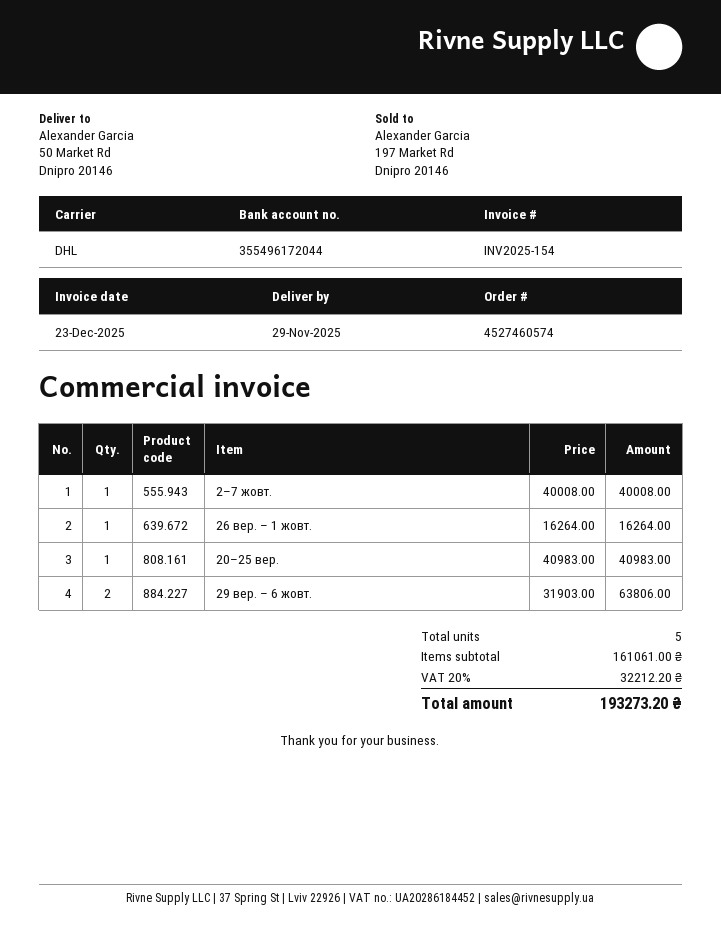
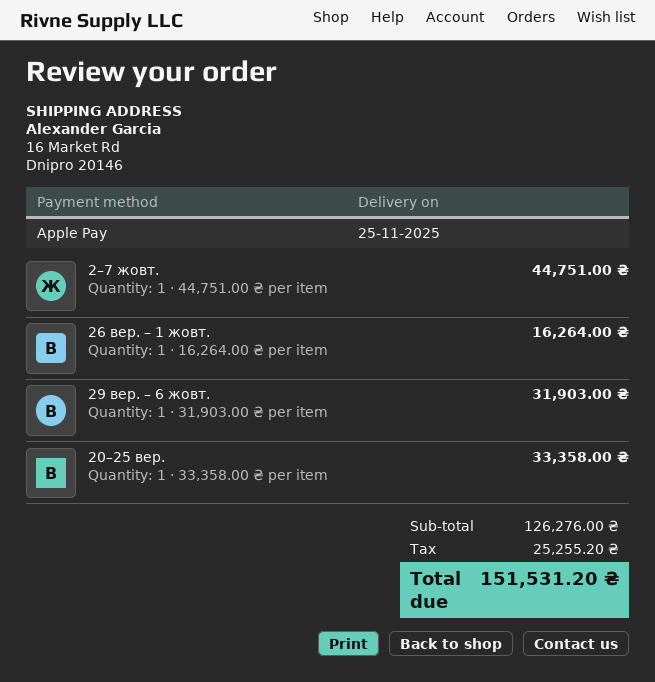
delivery date: 2025-11-29 -> 2025-11-25
ship to: 50 Market Rd, Dnipro 20146 -> 16 Market Rd, Dnipro 20146
2–7 жовт.: 1 x 40008.00 = 40008.00 -> 1 x 44751.00 = 44751.00
20–25 вер.: 1 x 40983.00 = 40983.00 -> 1 x 33358.00 = 33358.00
29 вер. – 6 жовт.: 2 x 31903.00 = 63806.00 -> 1 x 31903.00 = 31903.00
subtotal: 161061.00 -> 126276.00
tax: 32212.20 -> 25255.20
total: 193273.20 -> 151531.20

